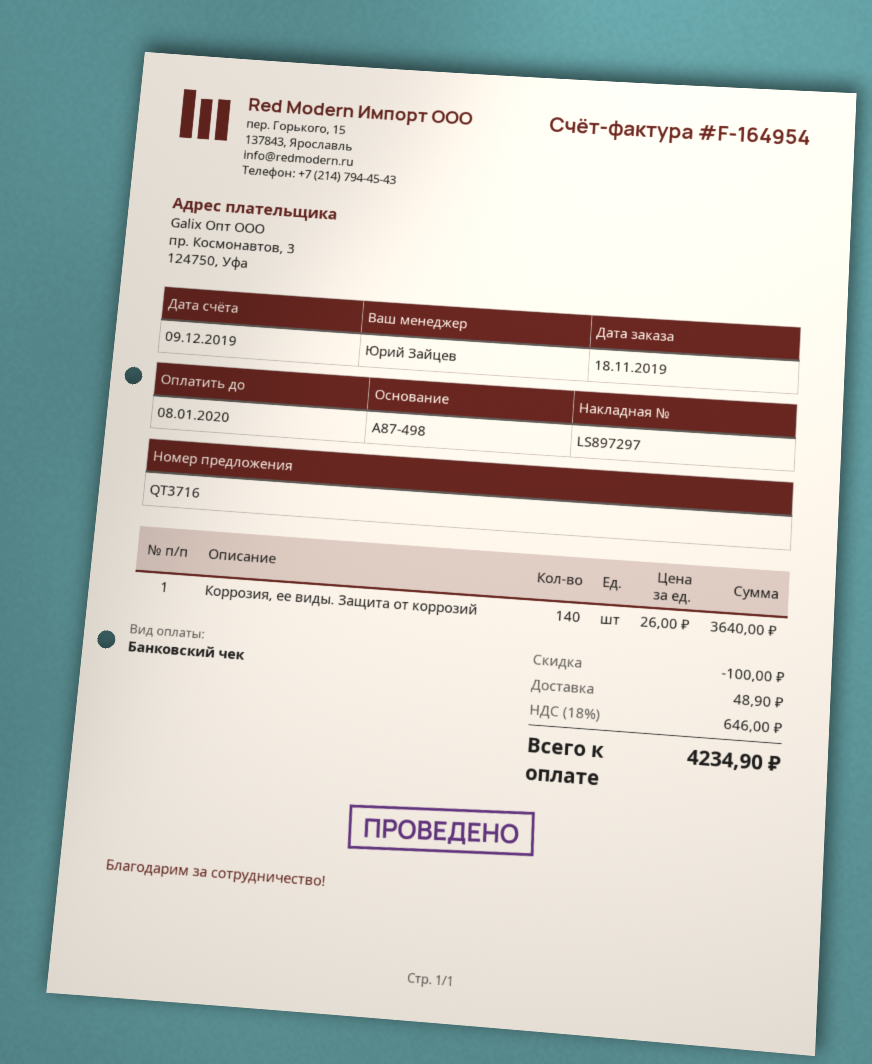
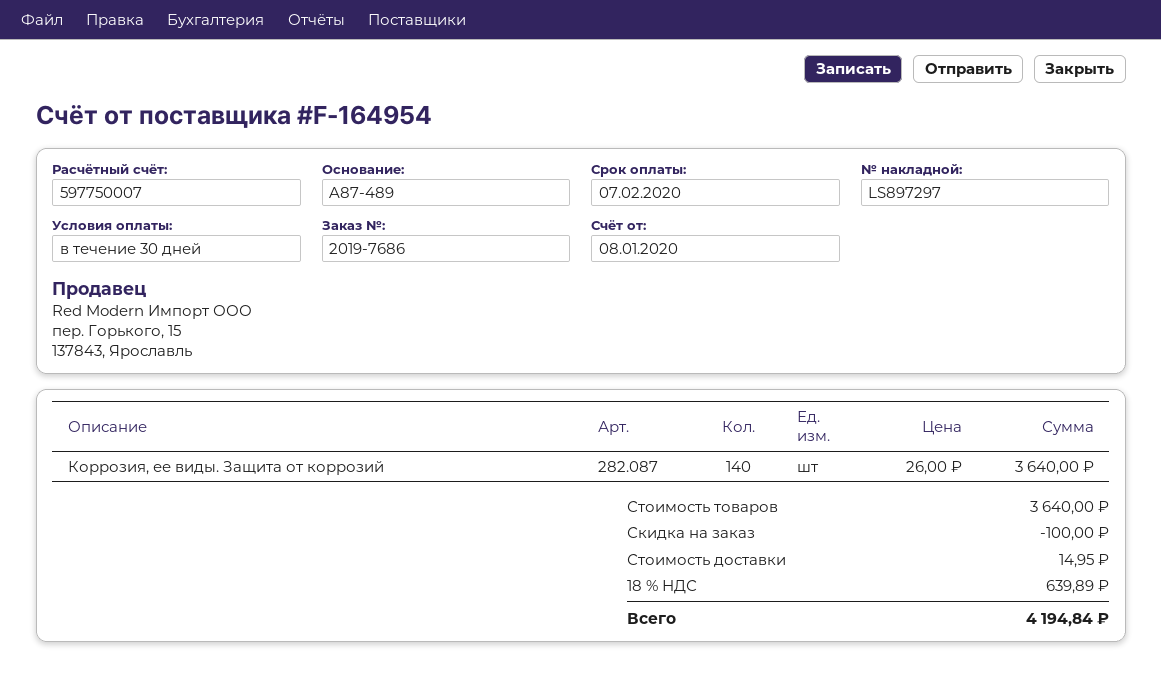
invoice date: 2019-12-09 -> 2020-01-08
due date: 2020-01-08 -> 2020-02-07
reference: A87-498 -> A87-489
shipping: 48.90 -> 14.95
tax: 18% = 646.00 -> 18% = 639.89
total: 4234.90 -> 4194.84

